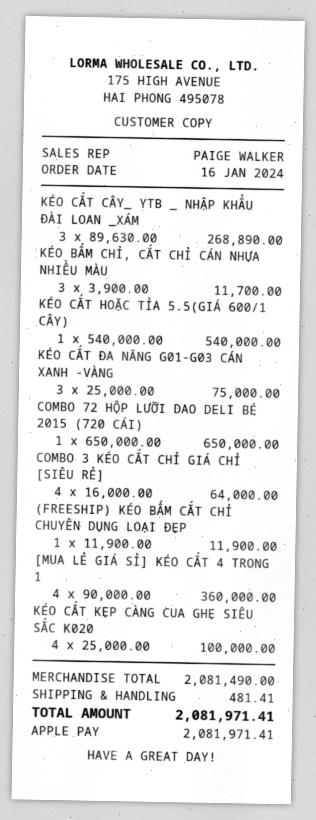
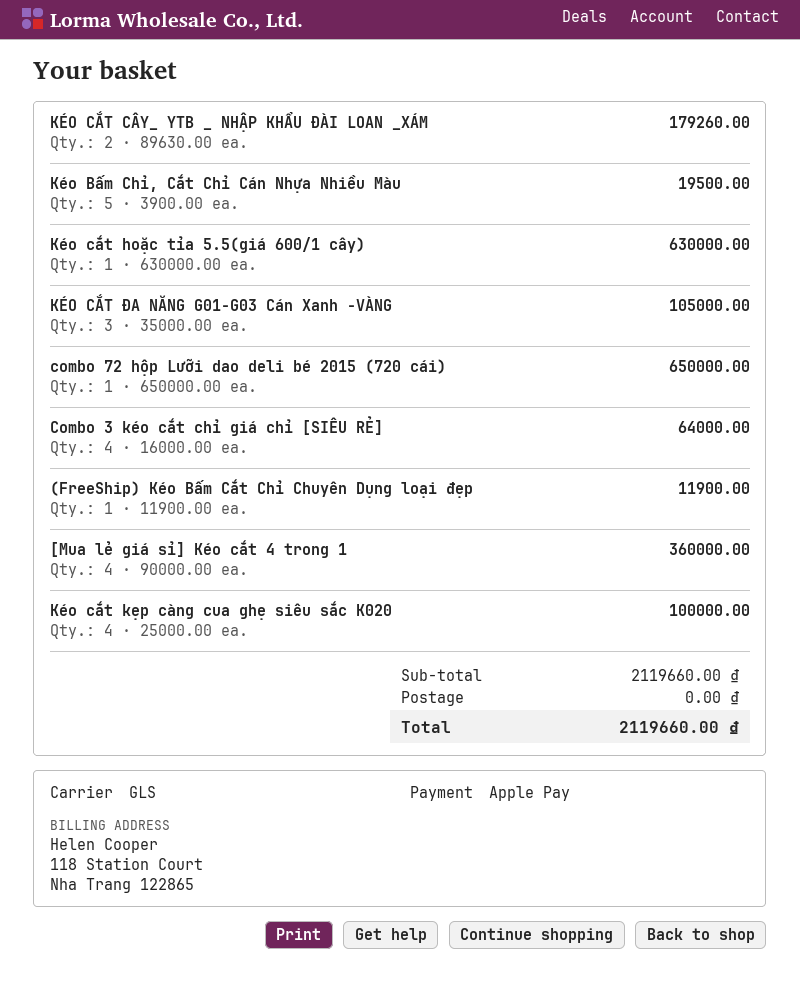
KÉO CẮT CÂY_ YTB _ NHẬP KHẨU ĐÀI LOAN _XÁM: 3 x 89630.00 = 268890.00 -> 2 x 89630.00 = 179260.00
KÉO BẤM CHỈ, CẮT CHỈ CÁN NHỰA NHIỀU MÀU: 3 x 3900.00 = 11700.00 -> 5 x 3900.00 = 19500.00
KÉO CẮT HOẶC TỈA 5.5(GIÁ 600/1 CÂY): 1 x 540000.00 = 540000.00 -> 1 x 630000.00 = 630000.00
KÉO CẮT ĐA NĂNG G01-G03 CÁN XANH -VÀNG: 3 x 25000.00 = 75000.00 -> 3 x 35000.00 = 105000.00
subtotal: 2081490.00 -> 2119660.00
shipping: 481.41 -> 0.00
total: 2081971.41 -> 2119660.00

